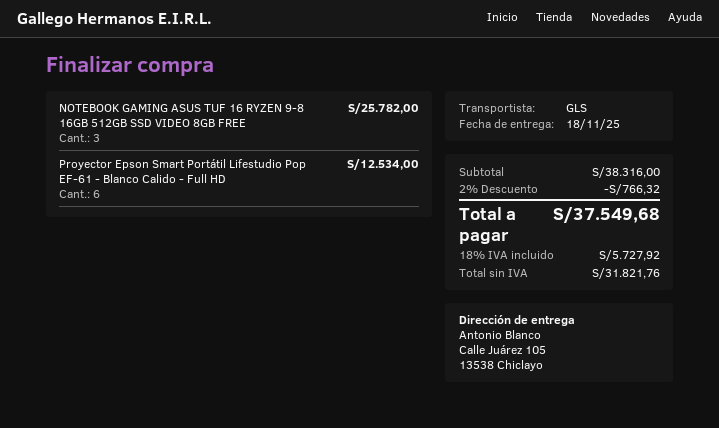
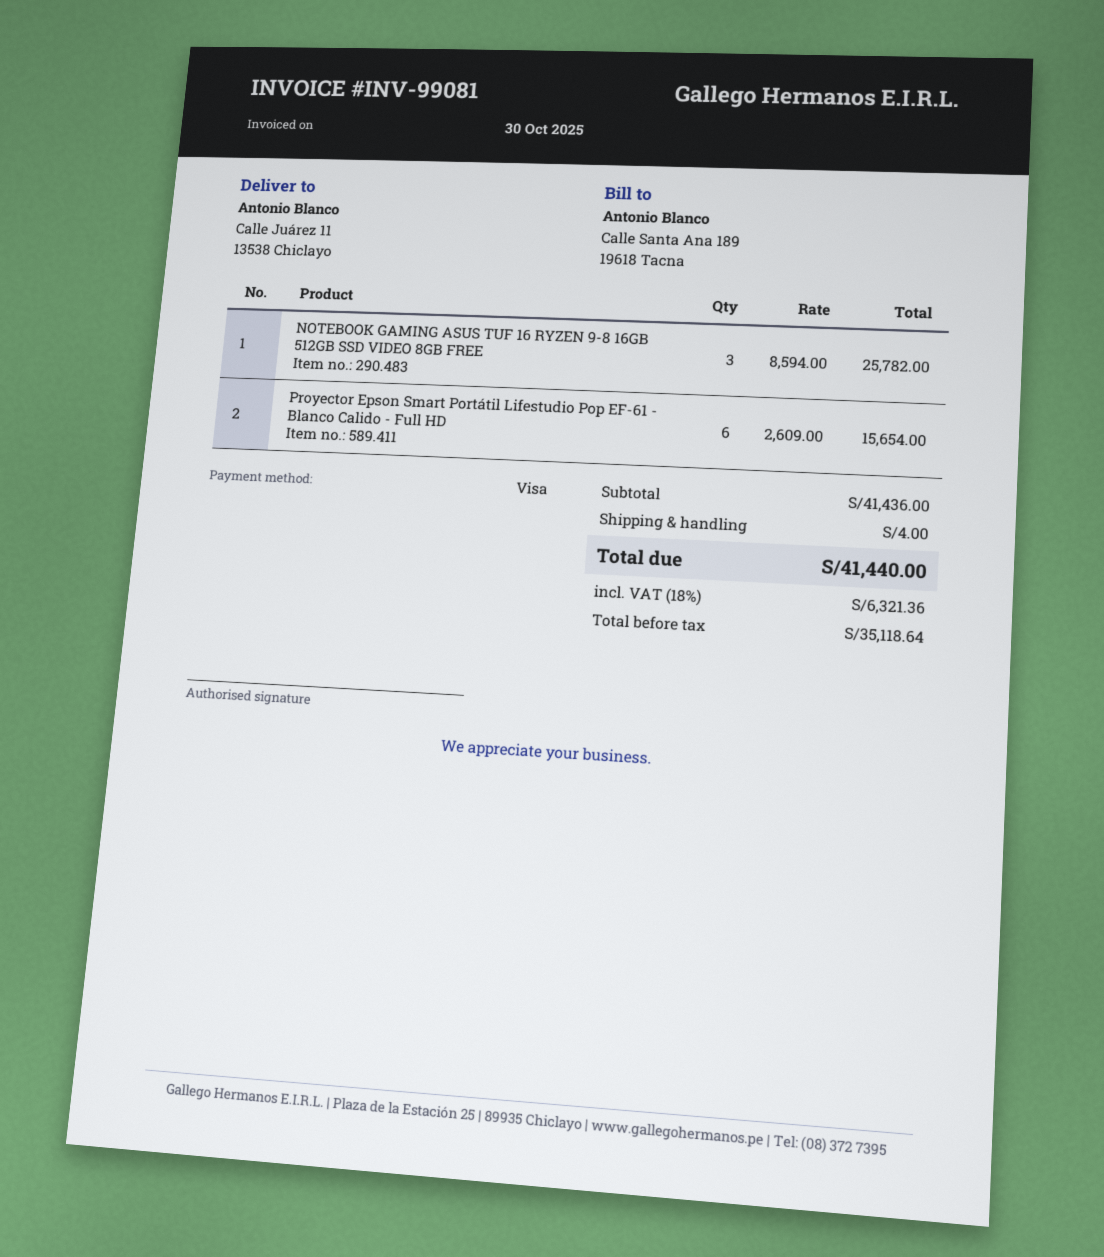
ship to: Calle Juárez 105, 13538 Chiclayo -> Calle Juárez 11, 13538 Chiclayo
Proyector Epson Smart Portátil Lifestudio Pop EF-61 - Blanco Calido - Full HD: 6 for 12534.00 -> 6 for 15654.00
subtotal: 38316.00 -> 41436.00
discount: 2% = 766.32 -> none
shipping: none -> 4.00
net: 31821.76 -> 35118.64
tax: 18% = 5727.92 -> 18% = 6321.36
total: 37549.68 -> 41440.00

